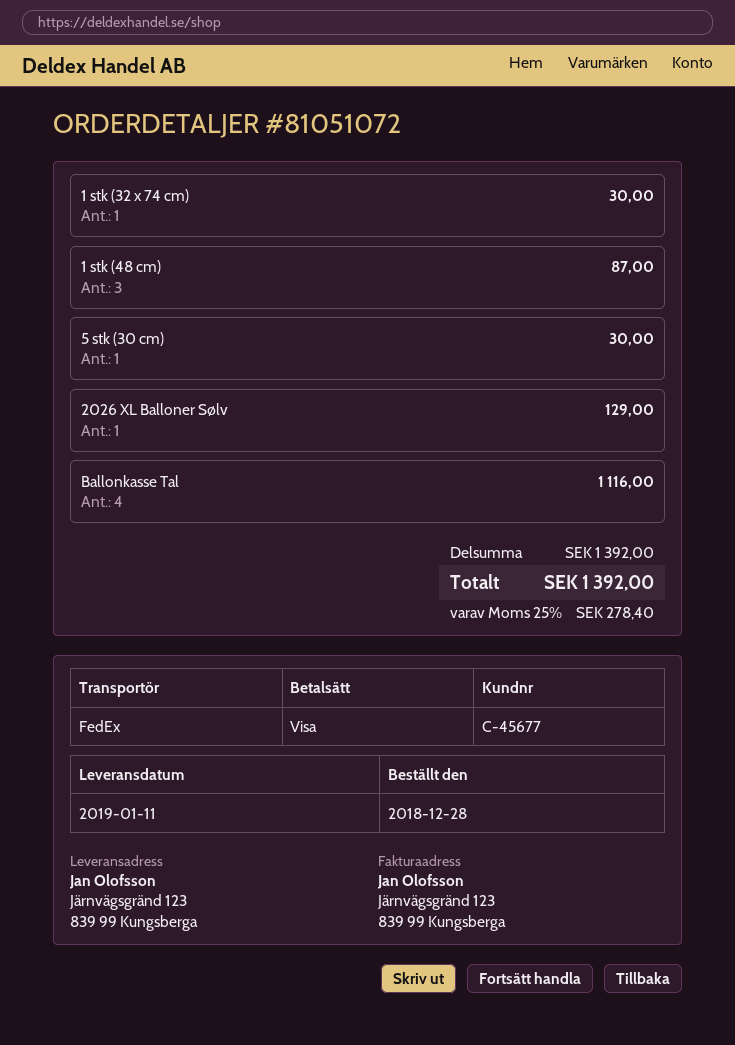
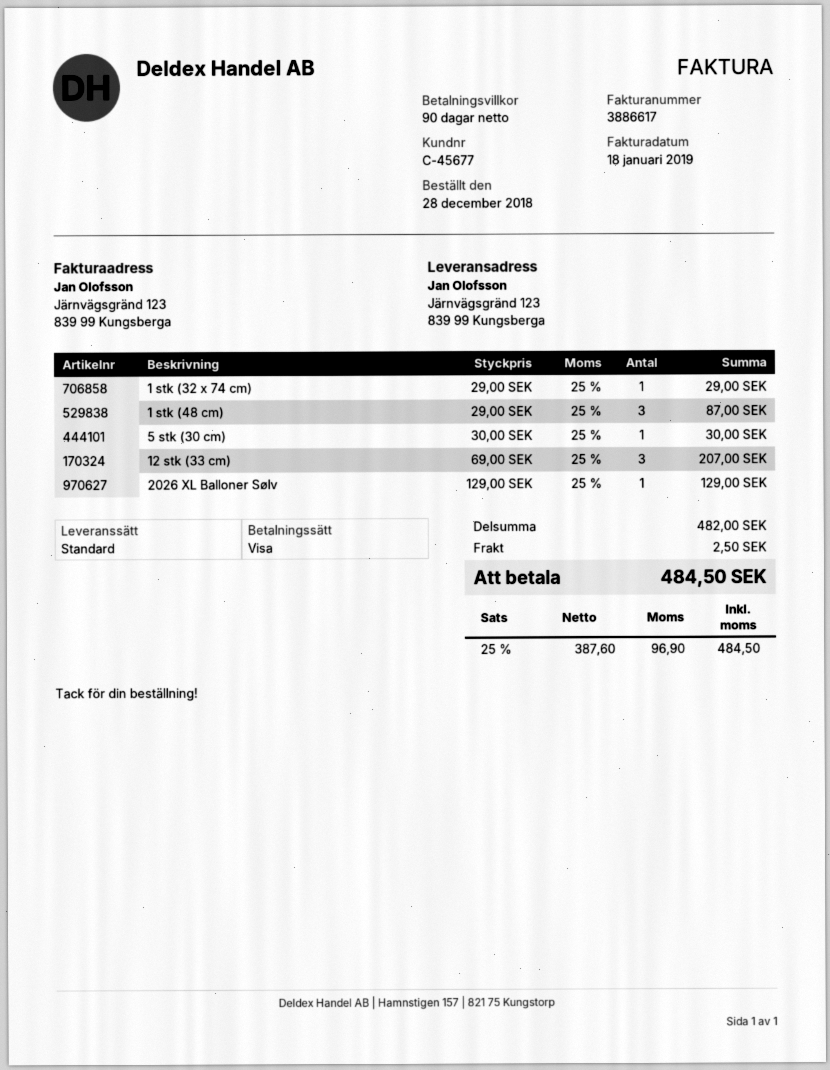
shipping method: FedEx -> standard
1 stk (32 x 74 cm): 1 for 30.00 -> 1 for 29.00
Ballonkasse Tal: 4 for 1116.00 -> none
12 stk (33 cm): none -> 3 for 207.00
subtotal: 1392.00 -> 482.00
shipping: none -> 2.50
tax: 25% = 278.40 -> 25% = 96.90
total: 1392.00 -> 484.50

